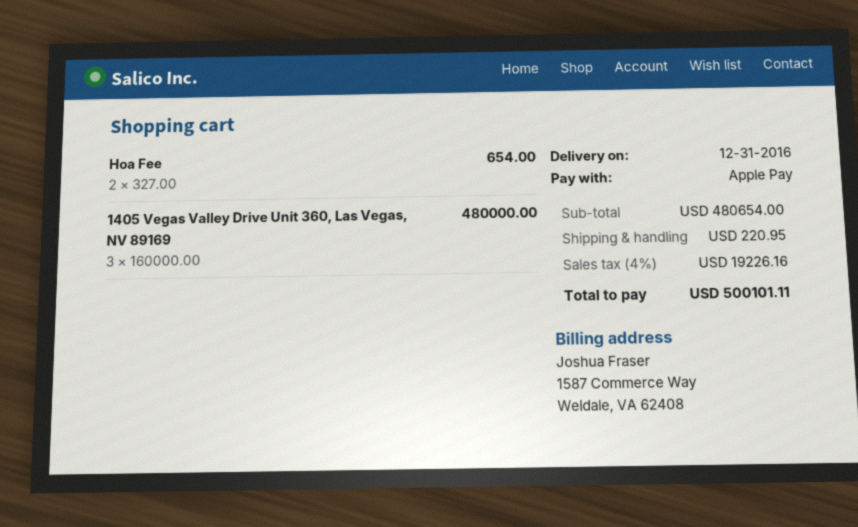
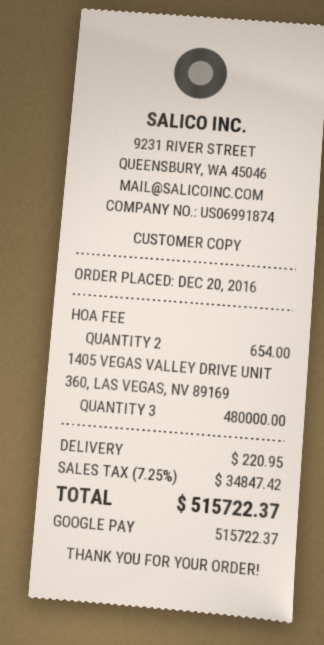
payment method: Apple Pay -> Google Pay
tax: 4% = 19226.16 -> 7.25% = 34847.42
total: 500101.11 -> 515722.37

